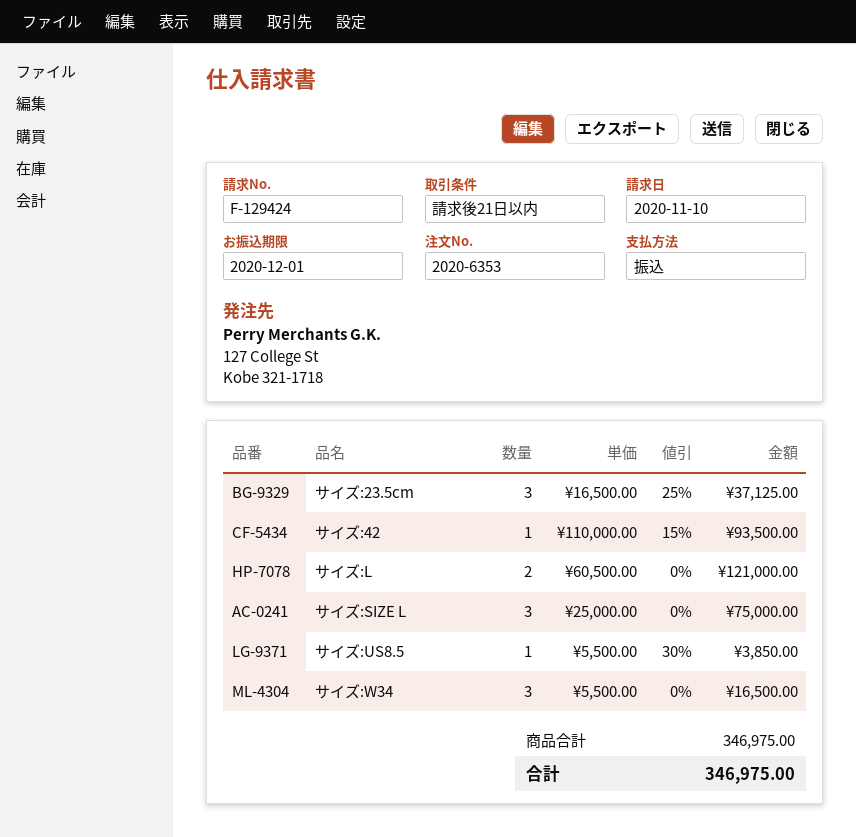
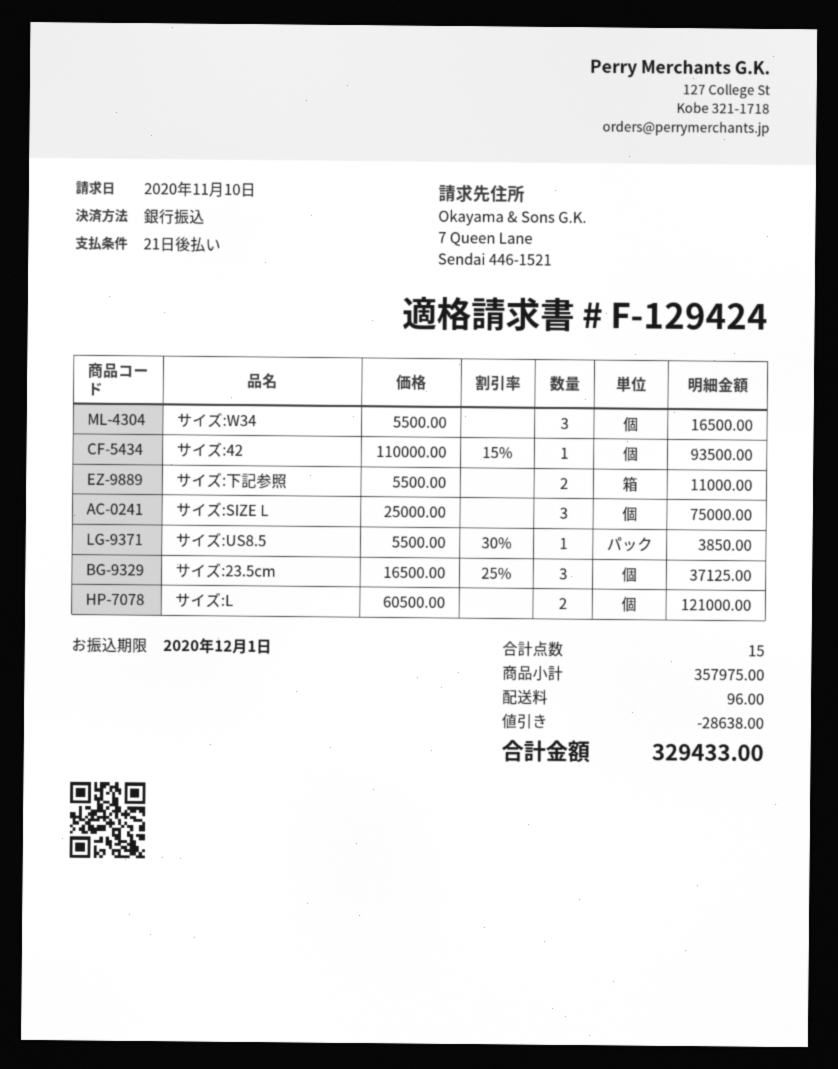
サイズ:下記参照: none -> 2 x 5500.00 = 11000.00
subtotal: 346975.00 -> 357975.00
discount: none -> 28638.00
shipping: none -> 96.00
total: 346975.00 -> 329433.00

